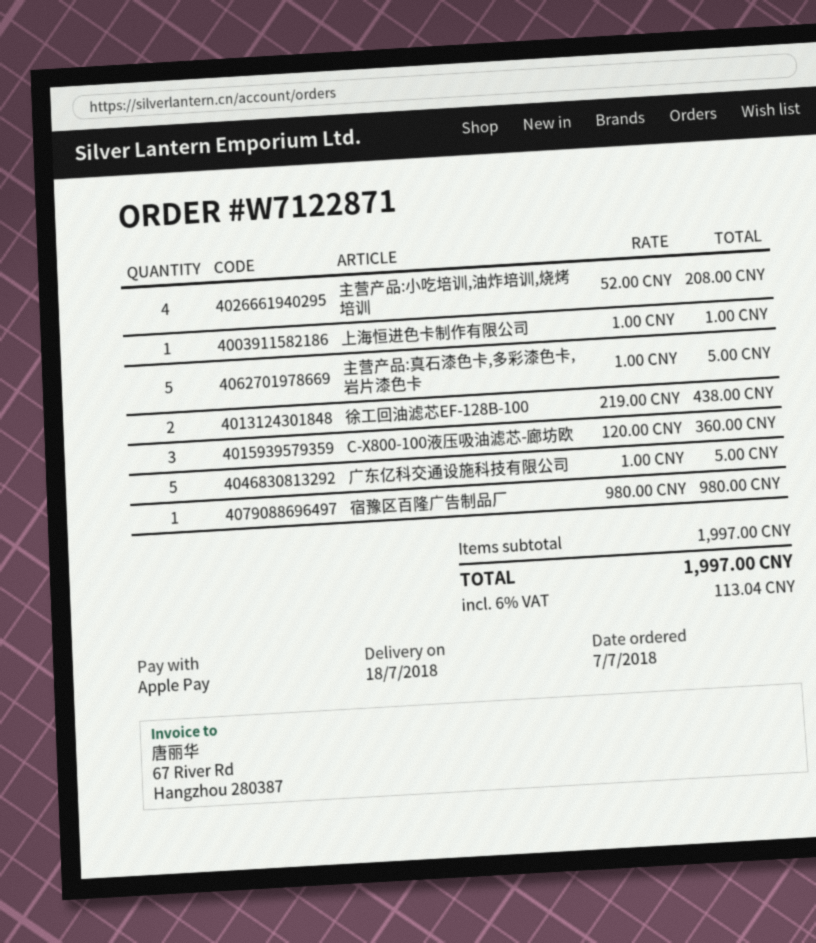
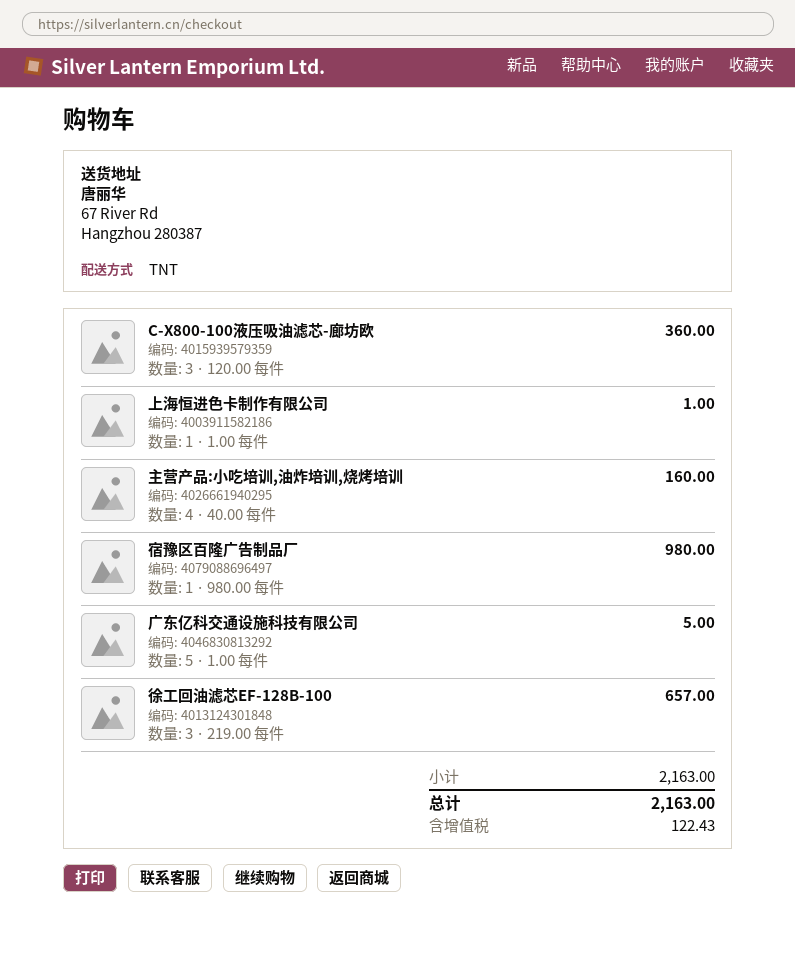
主营产品:小吃培训,油炸培训,烧烤培训: 4 x 52.00 = 208.00 -> 4 x 40.00 = 160.00
主营产品:真石漆色卡,多彩漆色卡,岩片漆色卡: 5 x 1.00 = 5.00 -> none
徐工回油滤芯EF-128B-100: 2 x 219.00 = 438.00 -> 3 x 219.00 = 657.00
subtotal: 1997.00 -> 2163.00
tax: 113.04 -> 122.43
total: 1997.00 -> 2163.00

